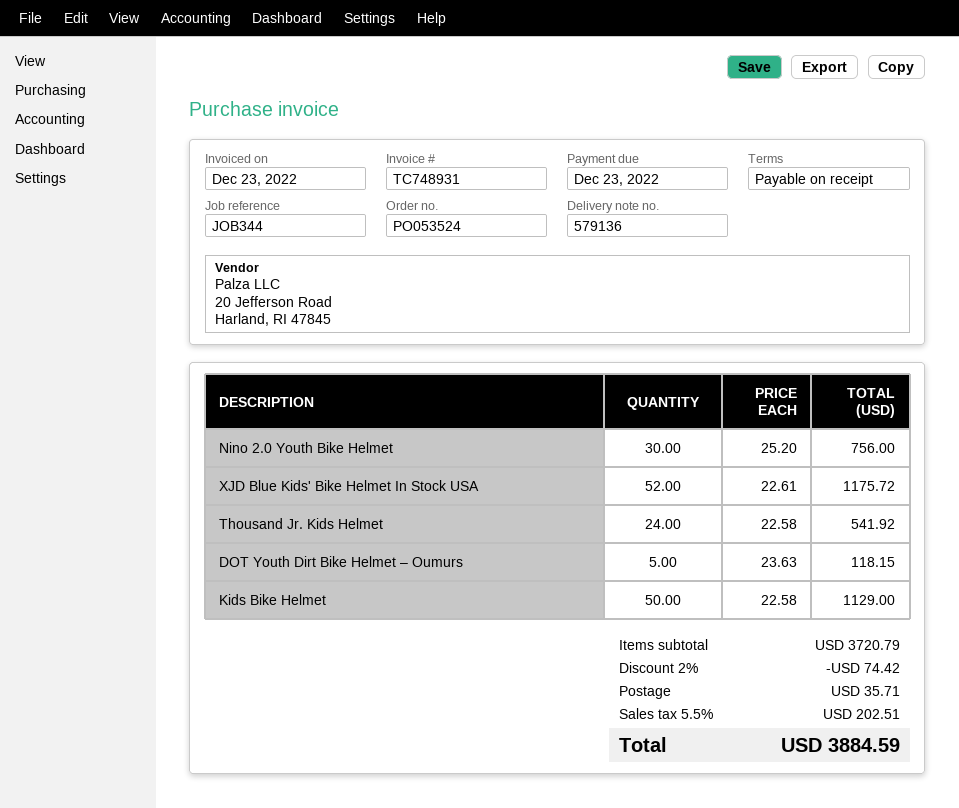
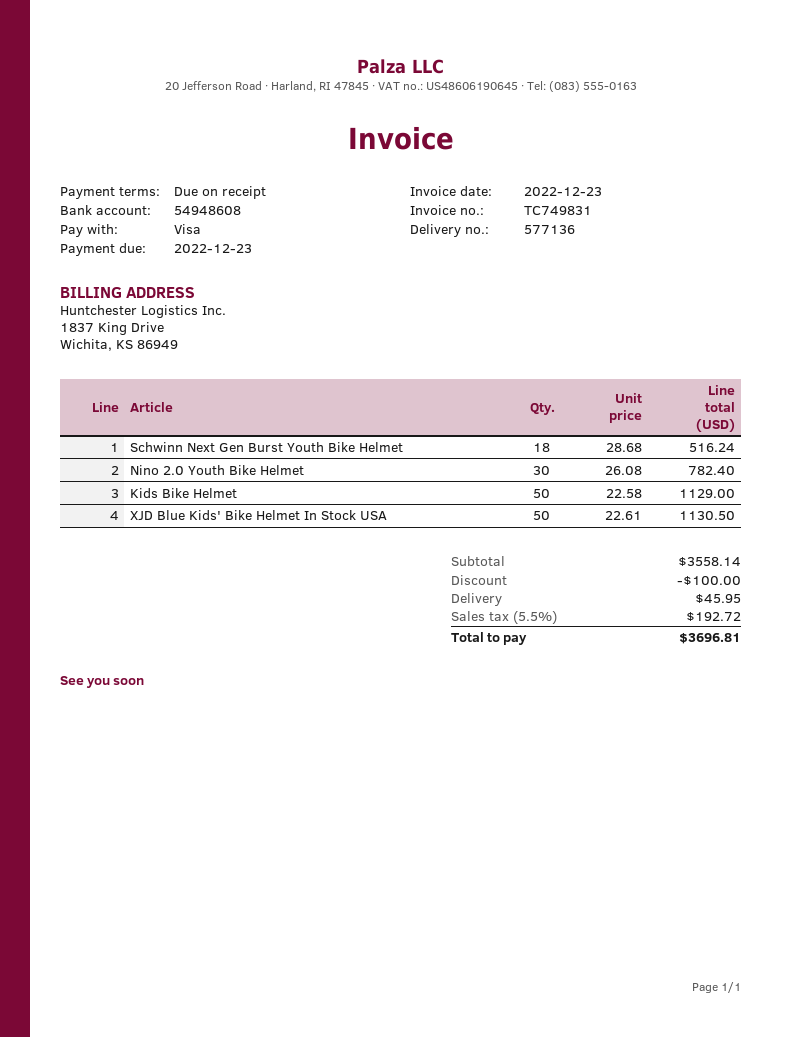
delivery note number: 579136 -> 577136
invoice number: TC748931 -> TC749831
Nino 2.0 Youth Bike Helmet: 30 x 25.20 = 756.00 -> 30 x 26.08 = 782.40
XJD Blue Kids' Bike Helmet In Stock USA: 52 x 22.61 = 1175.72 -> 50 x 22.61 = 1130.50
Thousand Jr. Kids Helmet: 24 x 22.58 = 541.92 -> none
DOT Youth Dirt Bike Helmet – Oumurs: 5 x 23.63 = 118.15 -> none
Schwinn Next Gen Burst Youth Bike Helmet: none -> 18 x 28.68 = 516.24
subtotal: 3720.79 -> 3558.14
discount: 74.42 -> 100.00
shipping: 35.71 -> 45.95
tax: 5.5% = 202.51 -> 5.5% = 192.72
total: 3884.59 -> 3696.81

